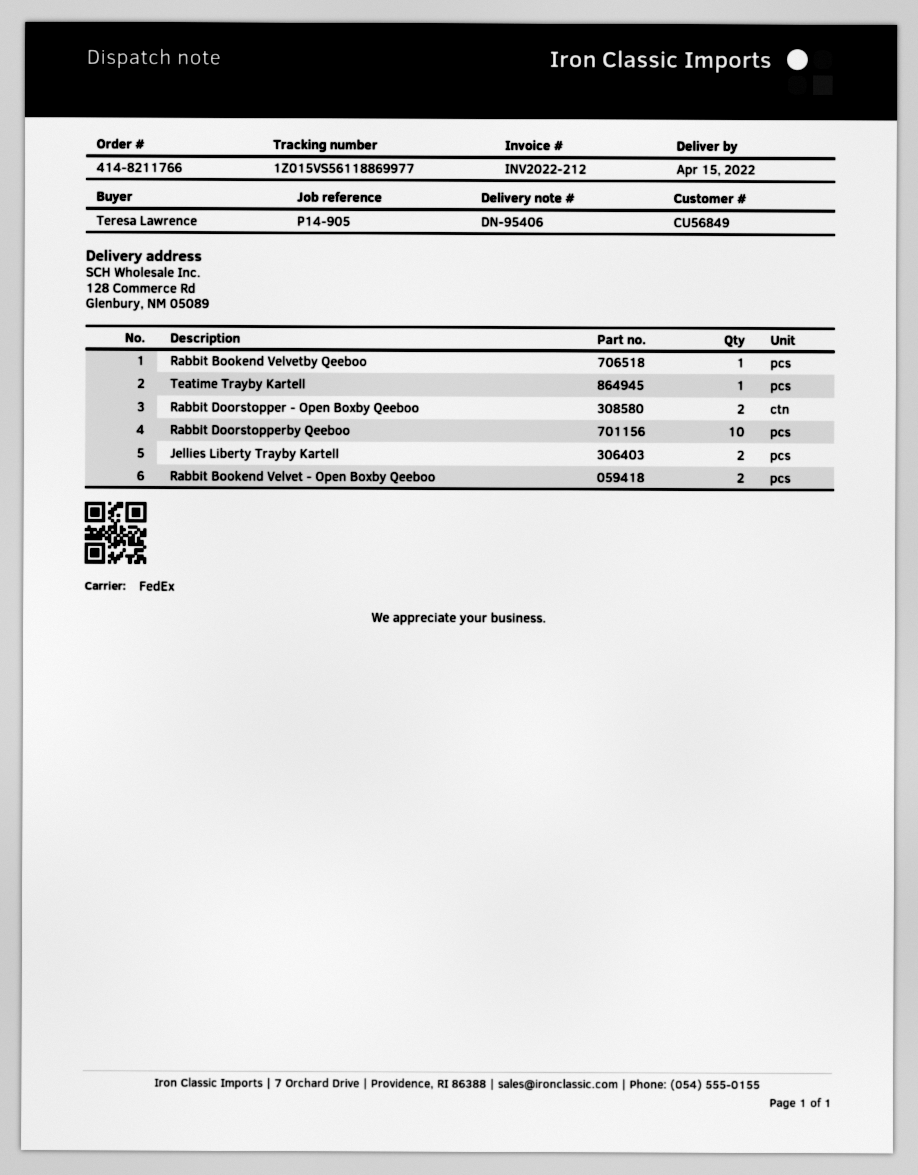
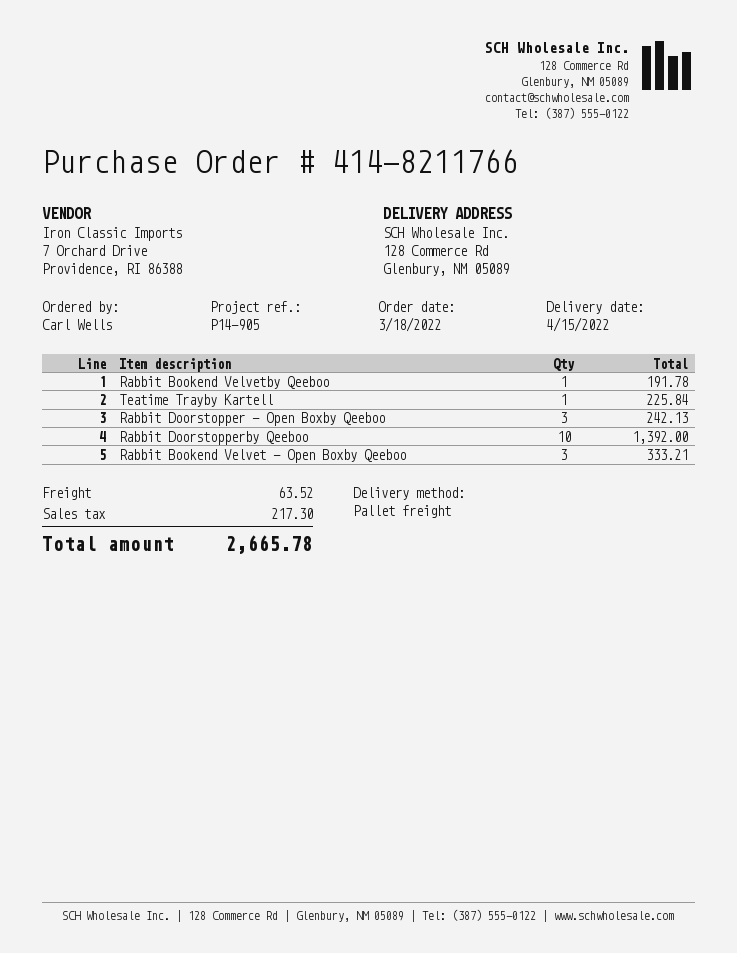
ordered by: Teresa Lawrence -> Carl Wells
shipping method: FedEx -> pallet freight
Rabbit Doorstopper - Open Boxby Qeeboo: 2 -> 3
Jellies Liberty Trayby Kartell: 2 -> none
Rabbit Bookend Velvet - Open Boxby Qeeboo: 2 -> 3

